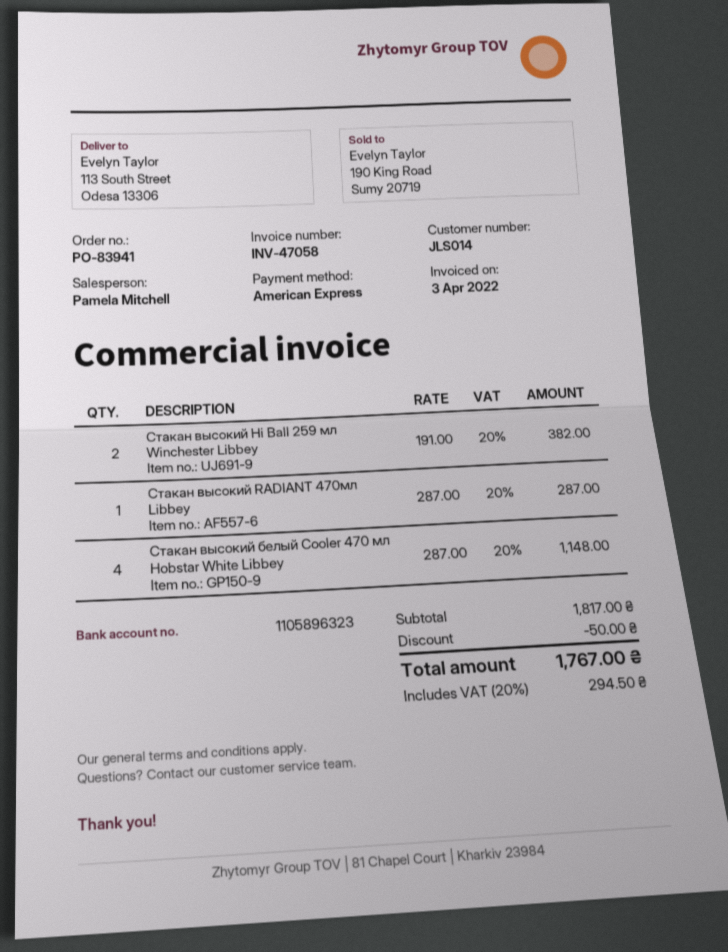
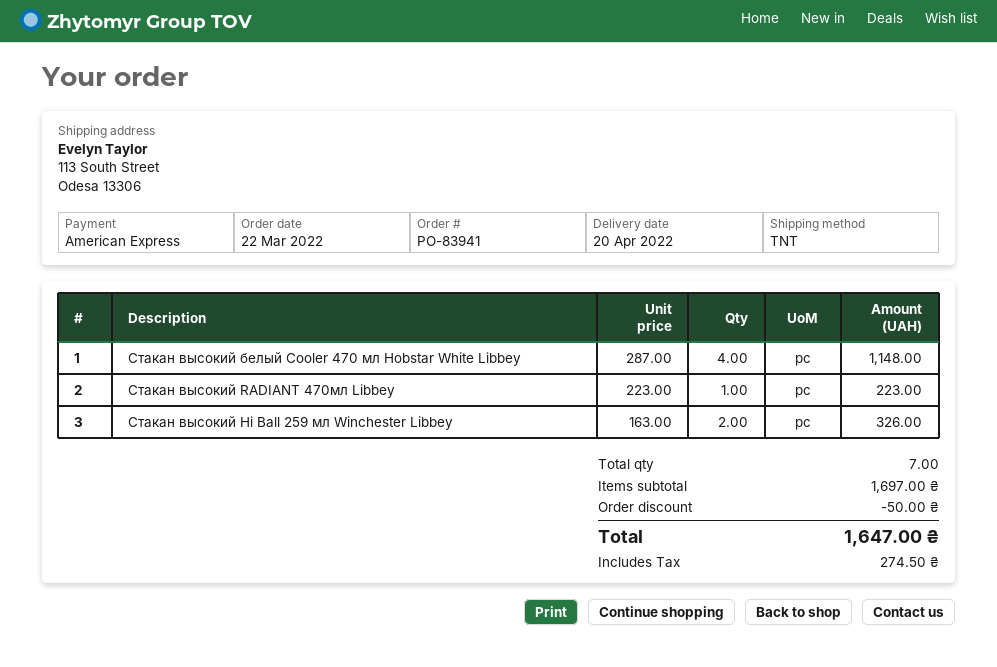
Стакан высокий Hi Ball 259 мл Winchester Libbey: 2 x 191.00 = 382.00 -> 2 x 163.00 = 326.00
Стакан высокий RADIANT 470мл Libbey: 1 x 287.00 = 287.00 -> 1 x 223.00 = 223.00
subtotal: 1817.00 -> 1697.00
tax: 294.50 -> 274.50
total: 1767.00 -> 1647.00

